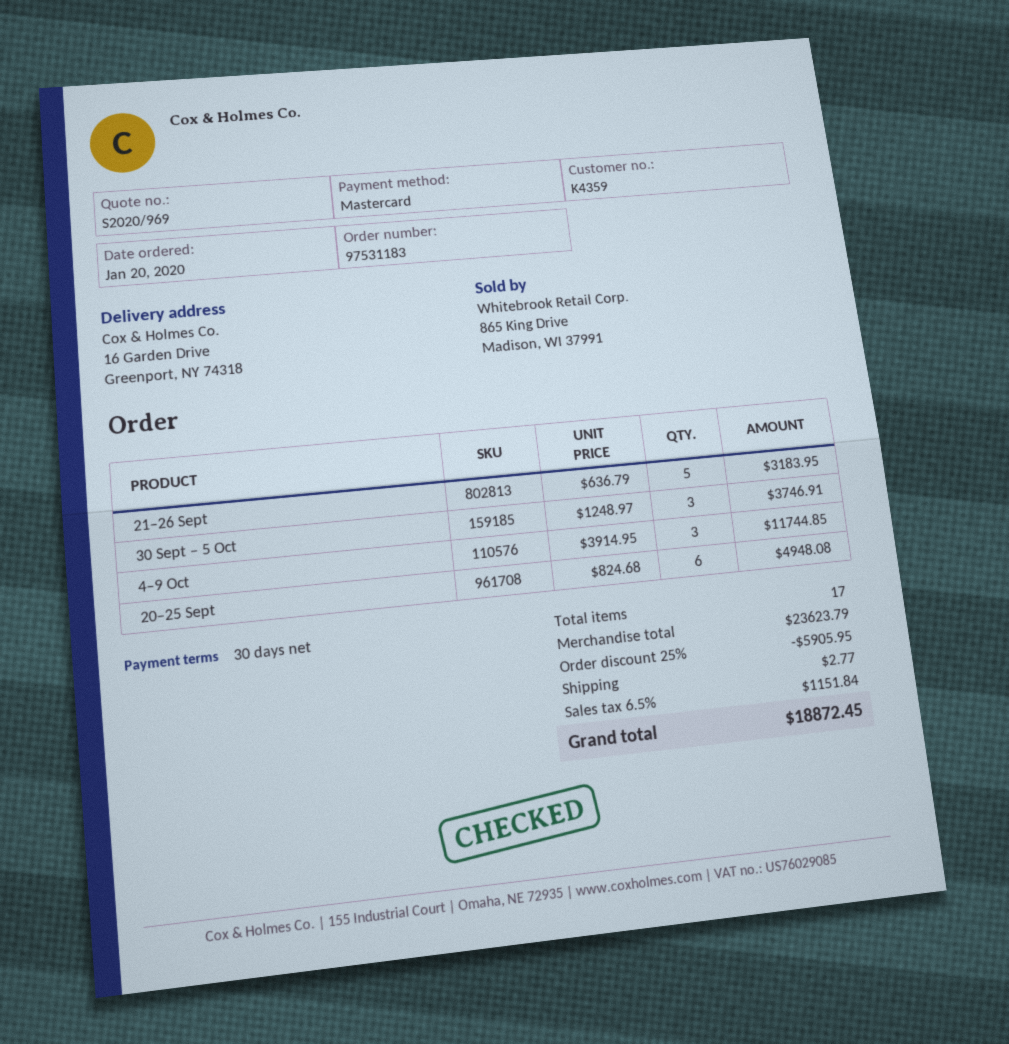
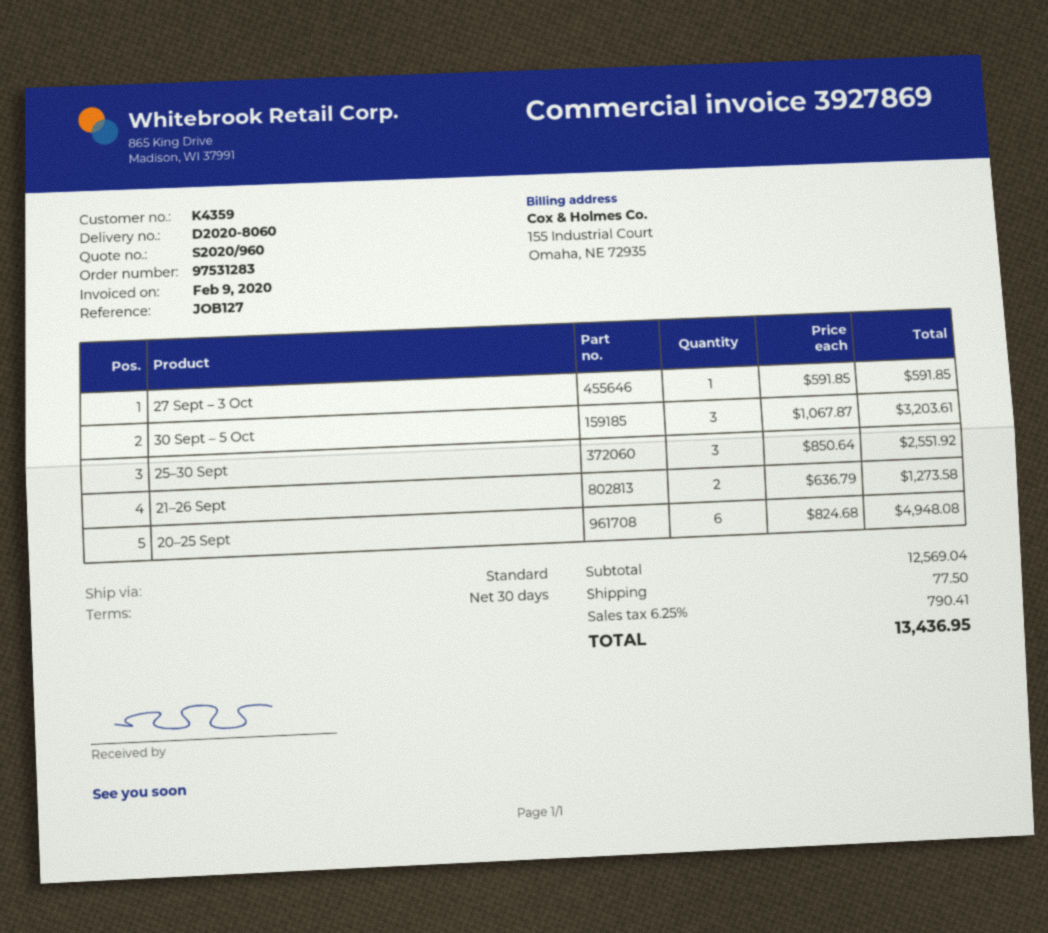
quote number: S2020/969 -> S2020/960
order number: 97531183 -> 97531283
21–26 Sept: 5 x 636.79 = 3183.95 -> 2 x 636.79 = 1273.58
30 Sept – 5 Oct: 3 x 1248.97 = 3746.91 -> 3 x 1067.87 = 3203.61
4–9 Oct: 3 x 3914.95 = 11744.85 -> none
27 Sept – 3 Oct: none -> 1 x 591.85 = 591.85
25–30 Sept: none -> 3 x 850.64 = 2551.92
subtotal: 23623.79 -> 12569.04
discount: 25% = 5905.95 -> none
shipping: 2.77 -> 77.50
tax: 6.5% = 1151.84 -> 6.25% = 790.41
total: 18872.45 -> 13436.95

